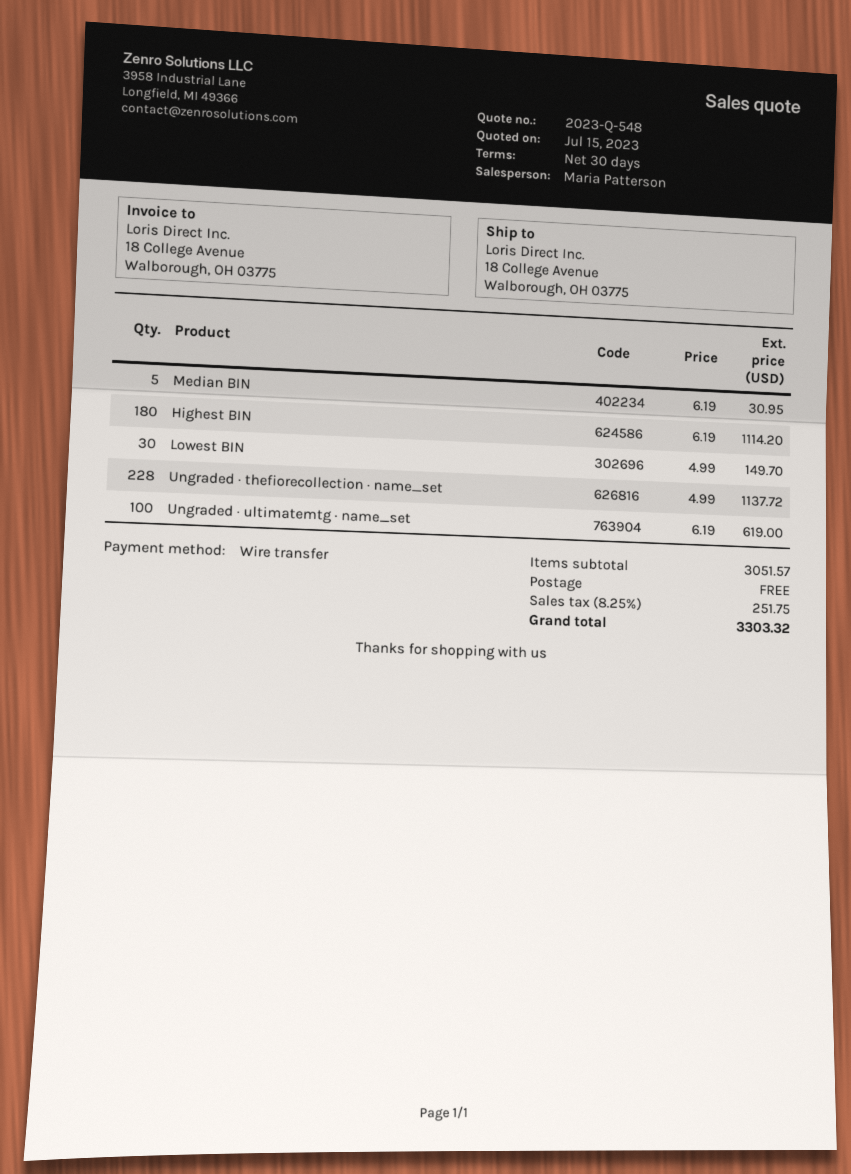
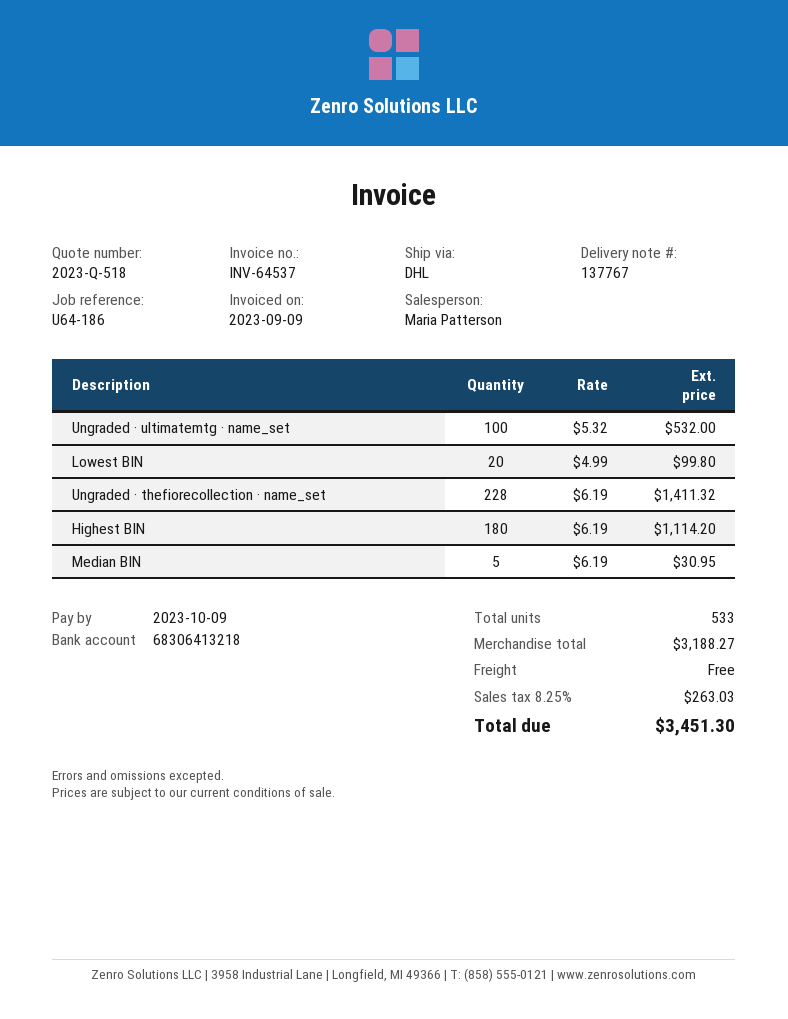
quote number: 2023-Q-548 -> 2023-Q-518
Lowest BIN: 30 x 4.99 = 149.70 -> 20 x 4.99 = 99.80
Ungraded · thefiorecollection · name_set: 228 x 4.99 = 1137.72 -> 228 x 6.19 = 1411.32
Ungraded · ultimatemtg · name_set: 100 x 6.19 = 619.00 -> 100 x 5.32 = 532.00
subtotal: 3051.57 -> 3188.27
tax: 8.25% = 251.75 -> 8.25% = 263.03
total: 3303.32 -> 3451.30

